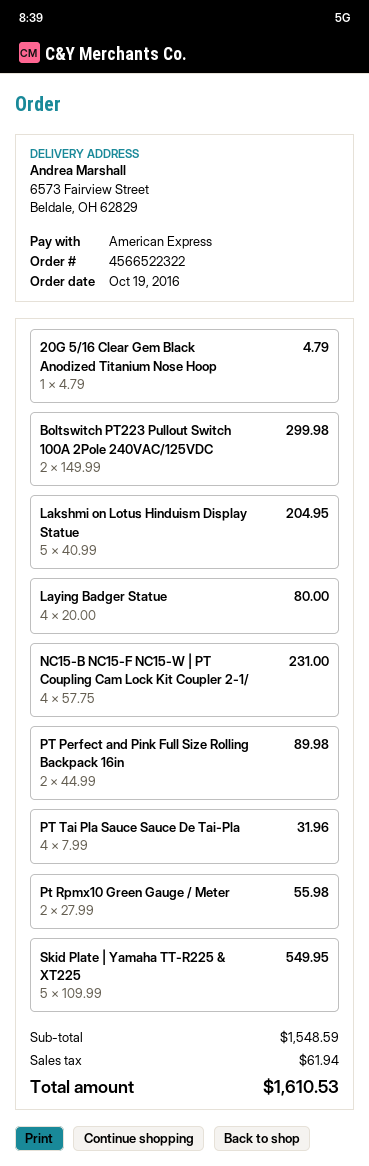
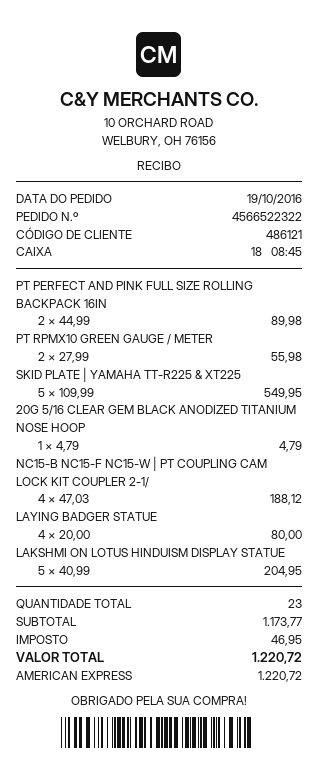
Boltswitch PT223 Pullout Switch 100A 2Pole 240VAC/125VDC: 2 x 149.99 = 299.98 -> none
NC15-B NC15-F NC15-W | PT Coupling Cam Lock Kit Coupler 2-1/: 4 x 57.75 = 231.00 -> 4 x 47.03 = 188.12
PT Tai Pla Sauce Sauce De Tai-Pla: 4 x 7.99 = 31.96 -> none
subtotal: 1548.59 -> 1173.77
tax: 61.94 -> 46.95
total: 1610.53 -> 1220.72

